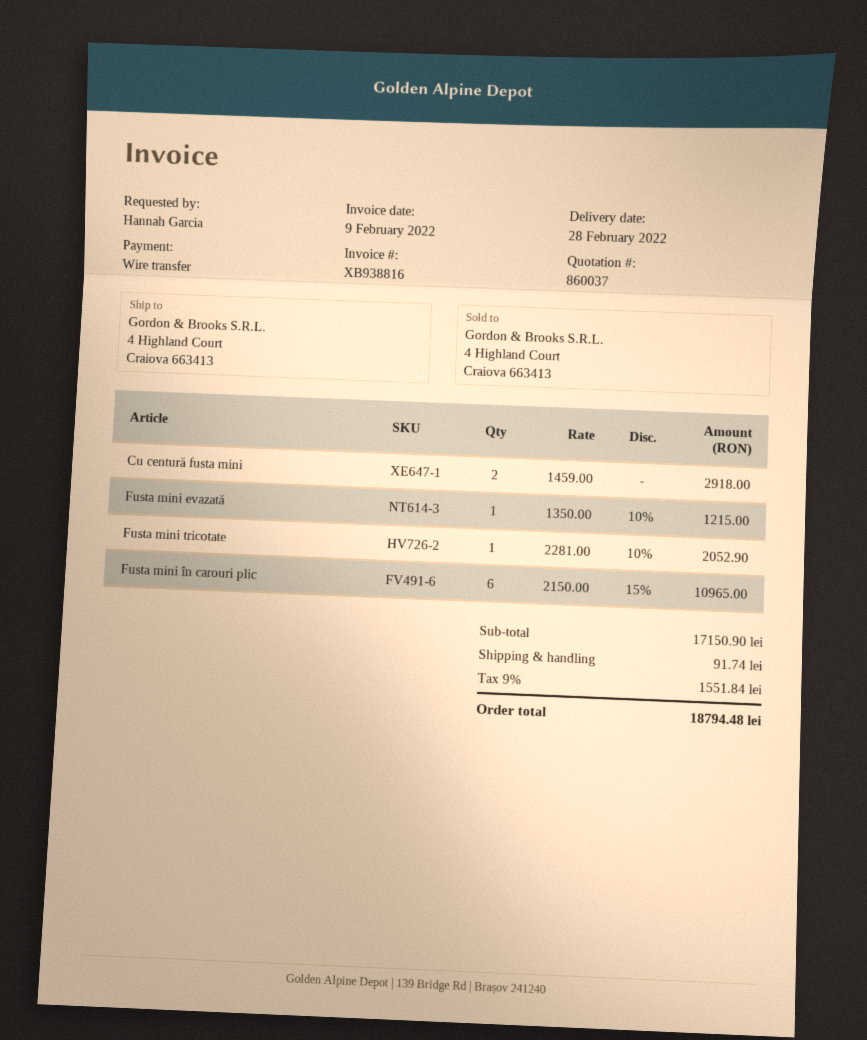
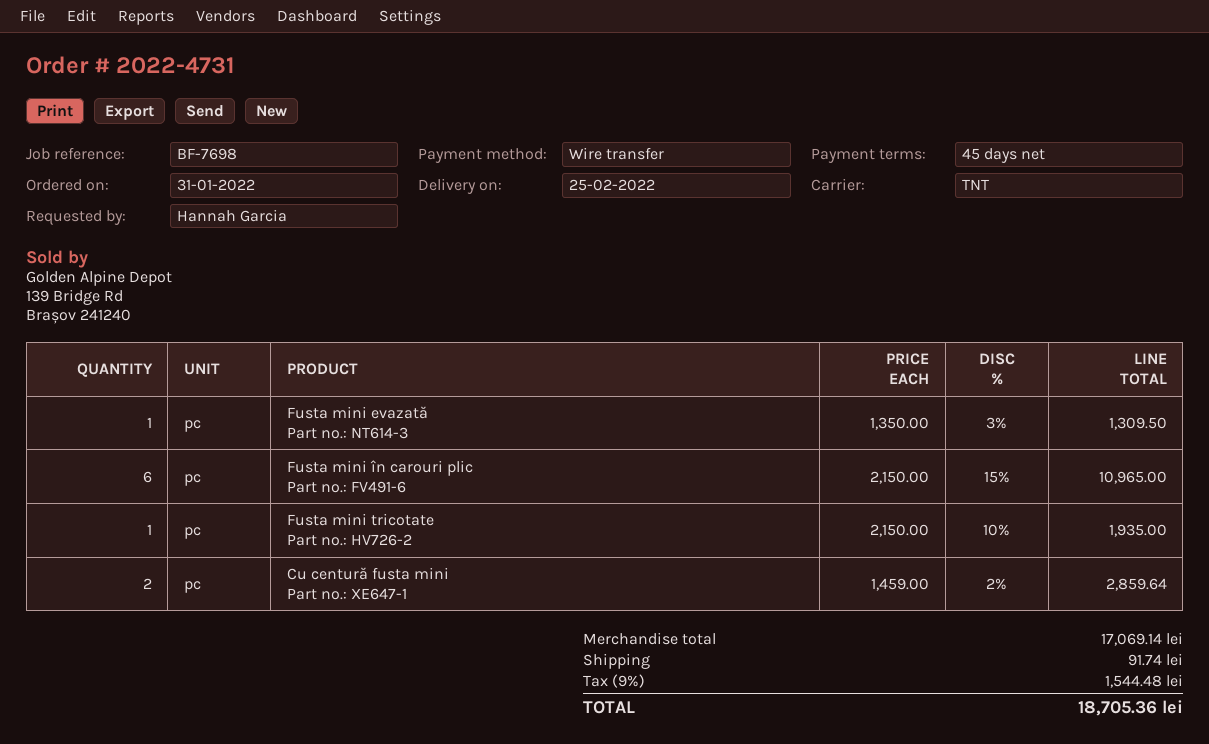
delivery date: 2022-02-28 -> 2022-02-25
Cu centură fusta mini: 2 x 1459.00 = 2918.00 -> 2 x 1459.00 - 2% = 2859.64
Fusta mini evazată: 1 x 1350.00 - 10% = 1215.00 -> 1 x 1350.00 - 3% = 1309.50
Fusta mini tricotate: 1 x 2281.00 - 10% = 2052.90 -> 1 x 2150.00 - 10% = 1935.00
subtotal: 17150.90 -> 17069.14
tax: 9% = 1551.84 -> 9% = 1544.48
total: 18794.48 -> 18705.36

